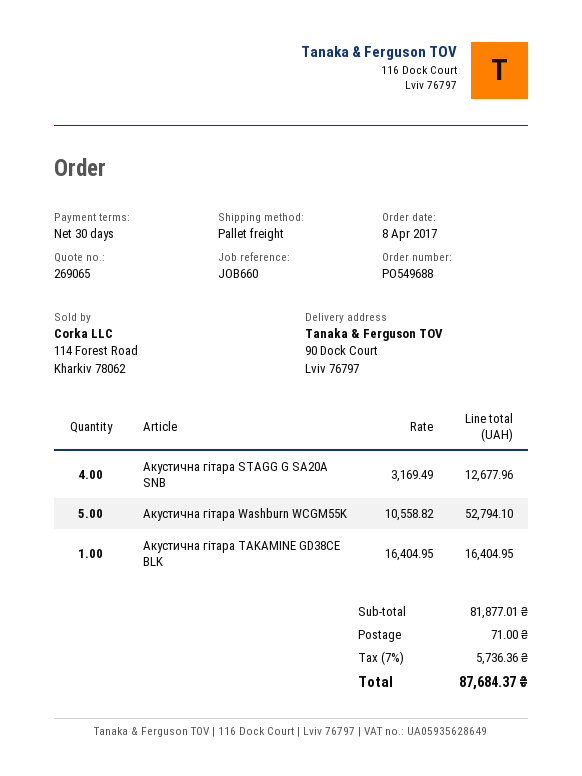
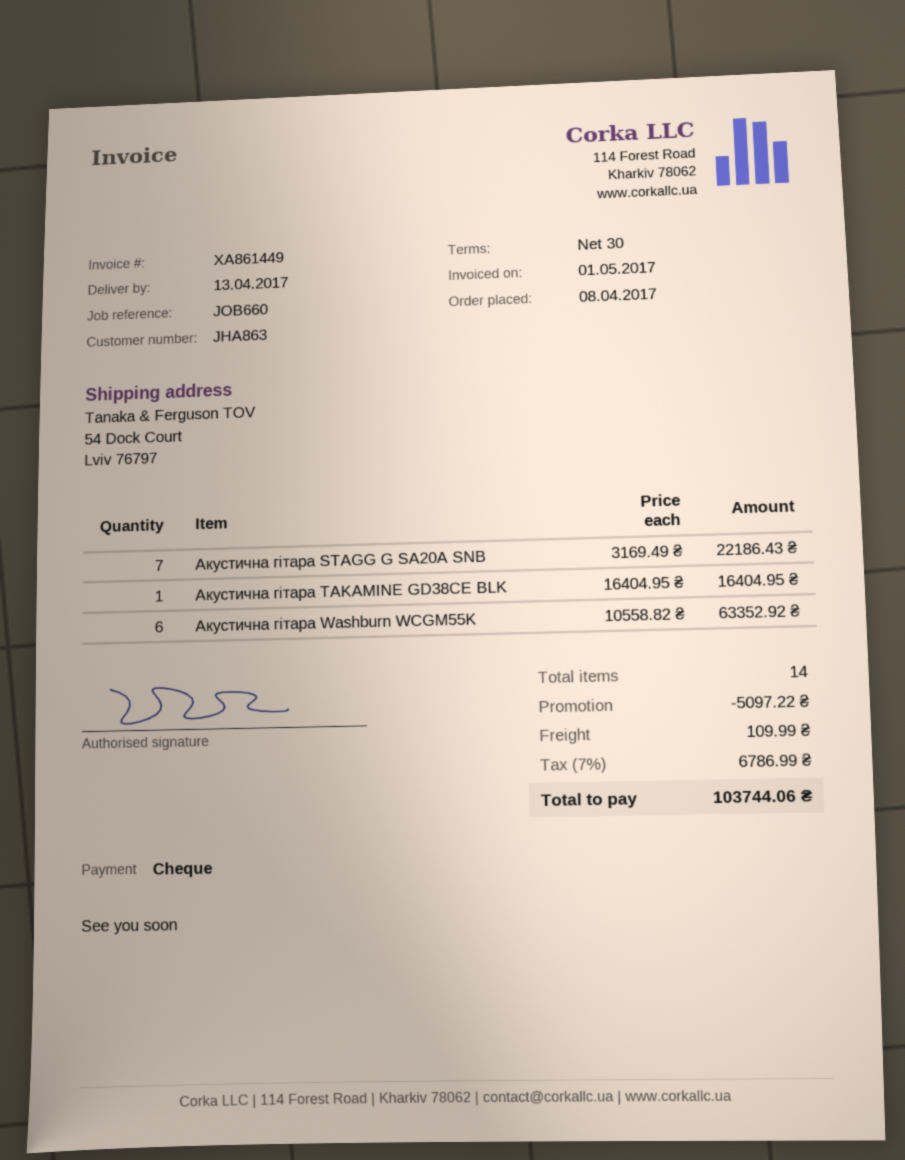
ship to: 90 Dock Court, Lviv 76797 -> 54 Dock Court, Lviv 76797
Акустична гітара STAGG G SA20A SNB: 4 x 3169.49 = 12677.96 -> 7 x 3169.49 = 22186.43
Акустична гітара Washburn WCGM55K: 5 x 10558.82 = 52794.10 -> 6 x 10558.82 = 63352.92
discount: none -> 5097.22
shipping: 71.00 -> 109.99
tax: 7% = 5736.36 -> 7% = 6786.99
total: 87684.37 -> 103744.06

